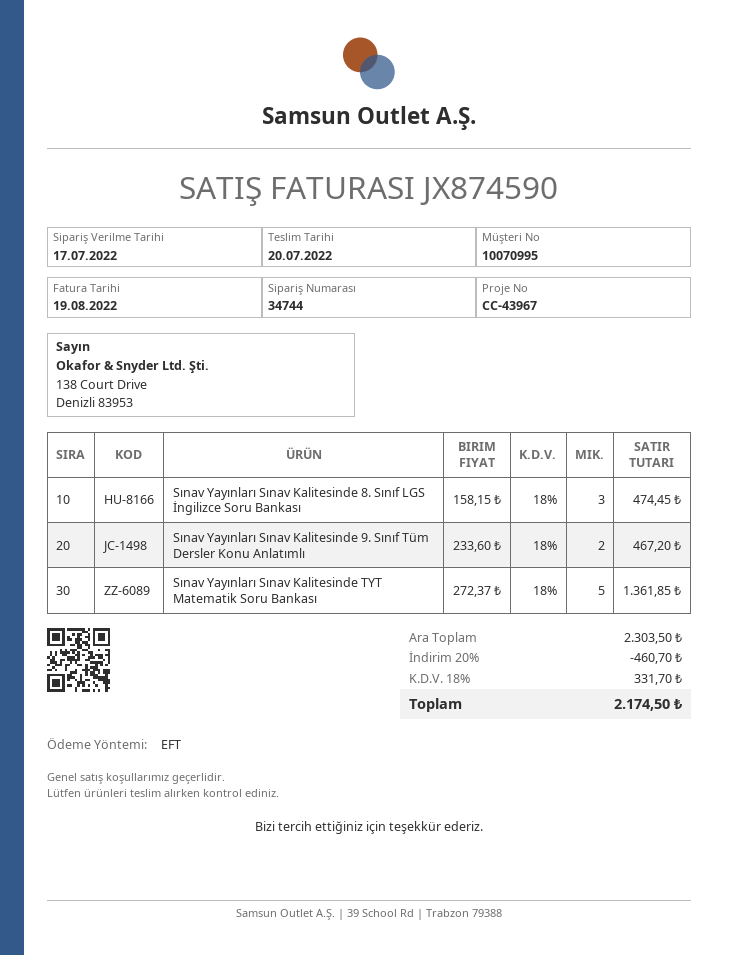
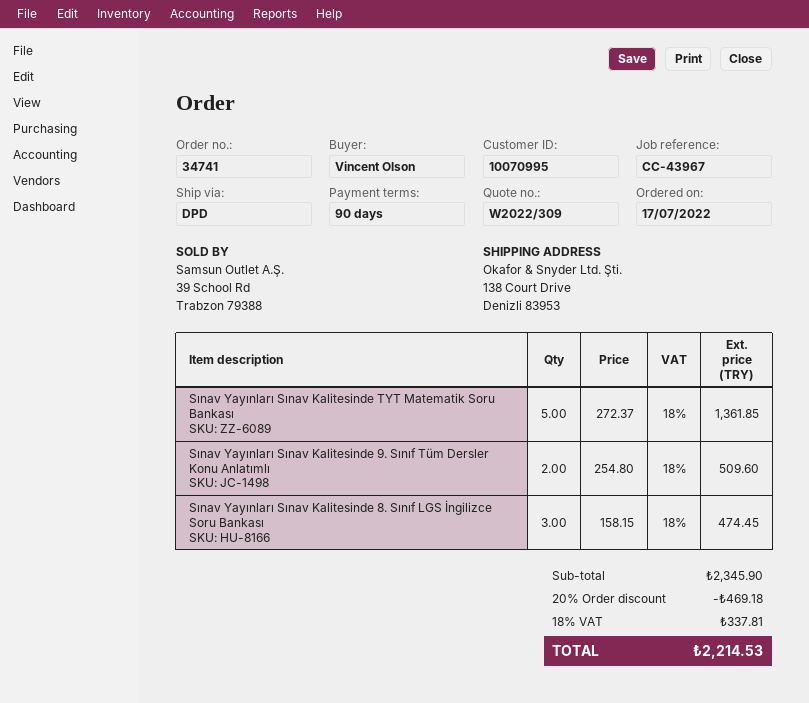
order number: 34744 -> 34741
Sınav Yayınları Sınav Kalitesinde 9. Sınıf Tüm Dersler Konu Anlatımlı: 2 x 233.60 = 467.20 -> 2 x 254.80 = 509.60
subtotal: 2303.50 -> 2345.90
discount: 20% = 460.70 -> 20% = 469.18
tax: 18% = 331.70 -> 18% = 337.81
total: 2174.50 -> 2214.53

